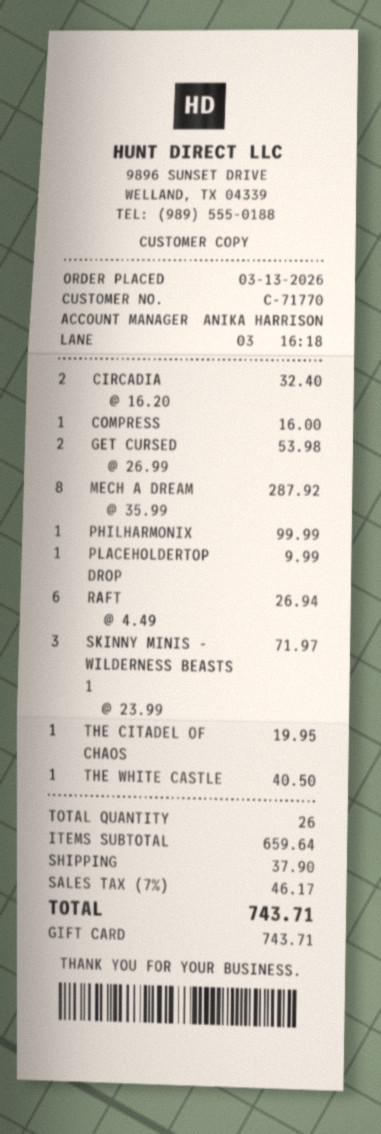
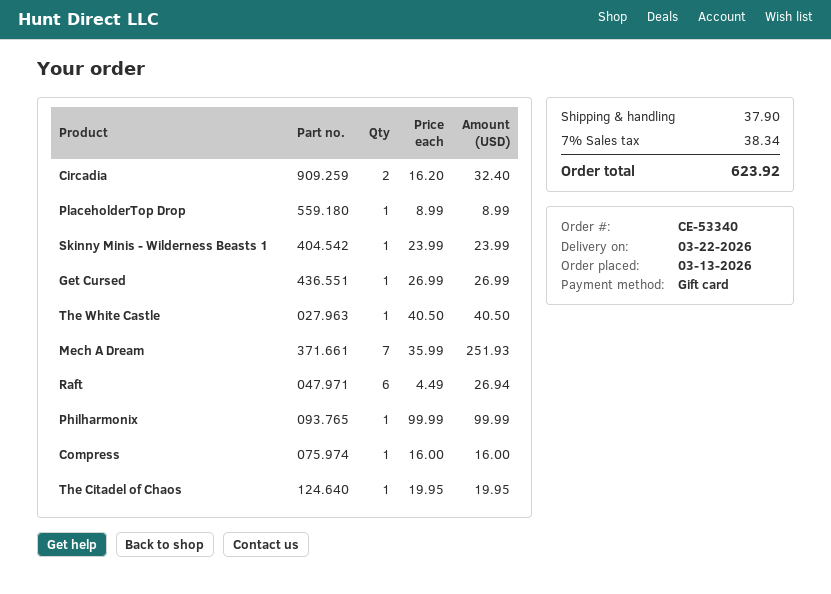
GET CURSED: 2 x 26.99 = 53.98 -> 1 x 26.99 = 26.99
MECH A DREAM: 8 x 35.99 = 287.92 -> 7 x 35.99 = 251.93
PLACEHOLDERTOP DROP: 1 x 9.99 = 9.99 -> 1 x 8.99 = 8.99
SKINNY MINIS - WILDERNESS BEASTS 1: 3 x 23.99 = 71.97 -> 1 x 23.99 = 23.99
tax: 7% = 46.17 -> 7% = 38.34
total: 743.71 -> 623.92

